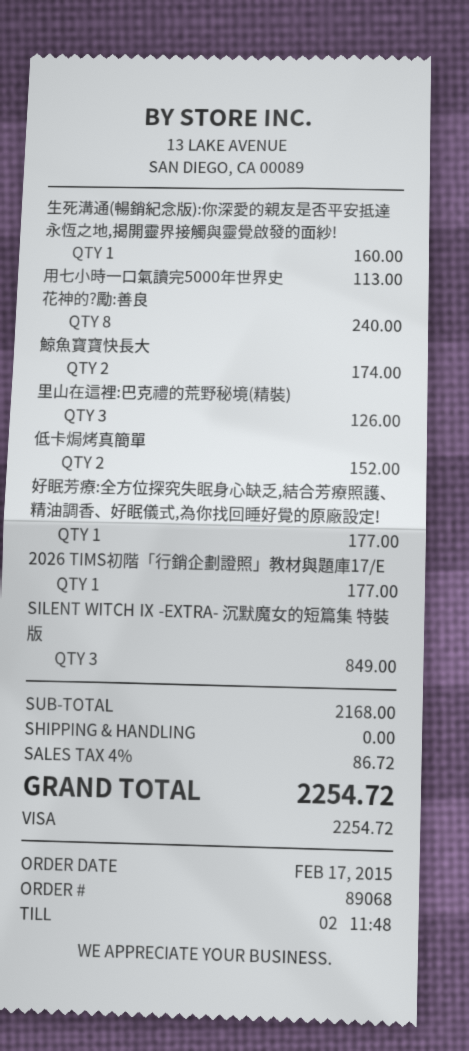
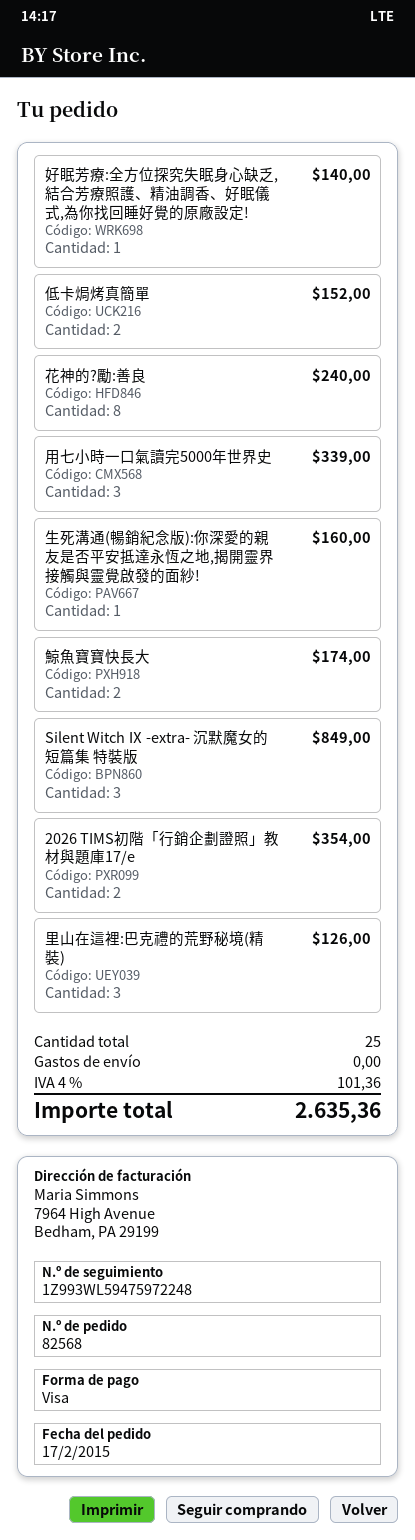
order number: 89068 -> 82568
用七小時一口氣讀完5000年世界史: 1 for 113.00 -> 3 for 339.00
好眠芳療:全方位探究失眠身心缺乏,結合芳療照護、精油調香、好眠儀式,為你找回睡好覺的原廠設定!: 1 for 177.00 -> 1 for 140.00
2026 TIMS初階「行銷企劃證照」教材與題庫17/E: 1 for 177.00 -> 2 for 354.00
tax: 4% = 86.72 -> 4% = 101.36
total: 2254.72 -> 2635.36

